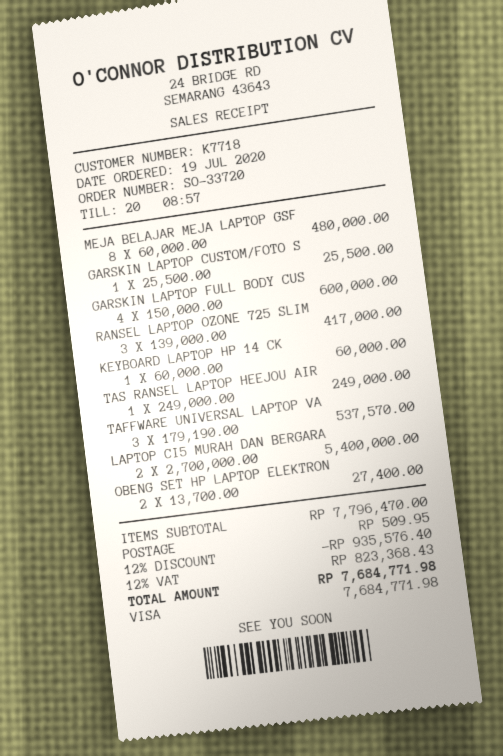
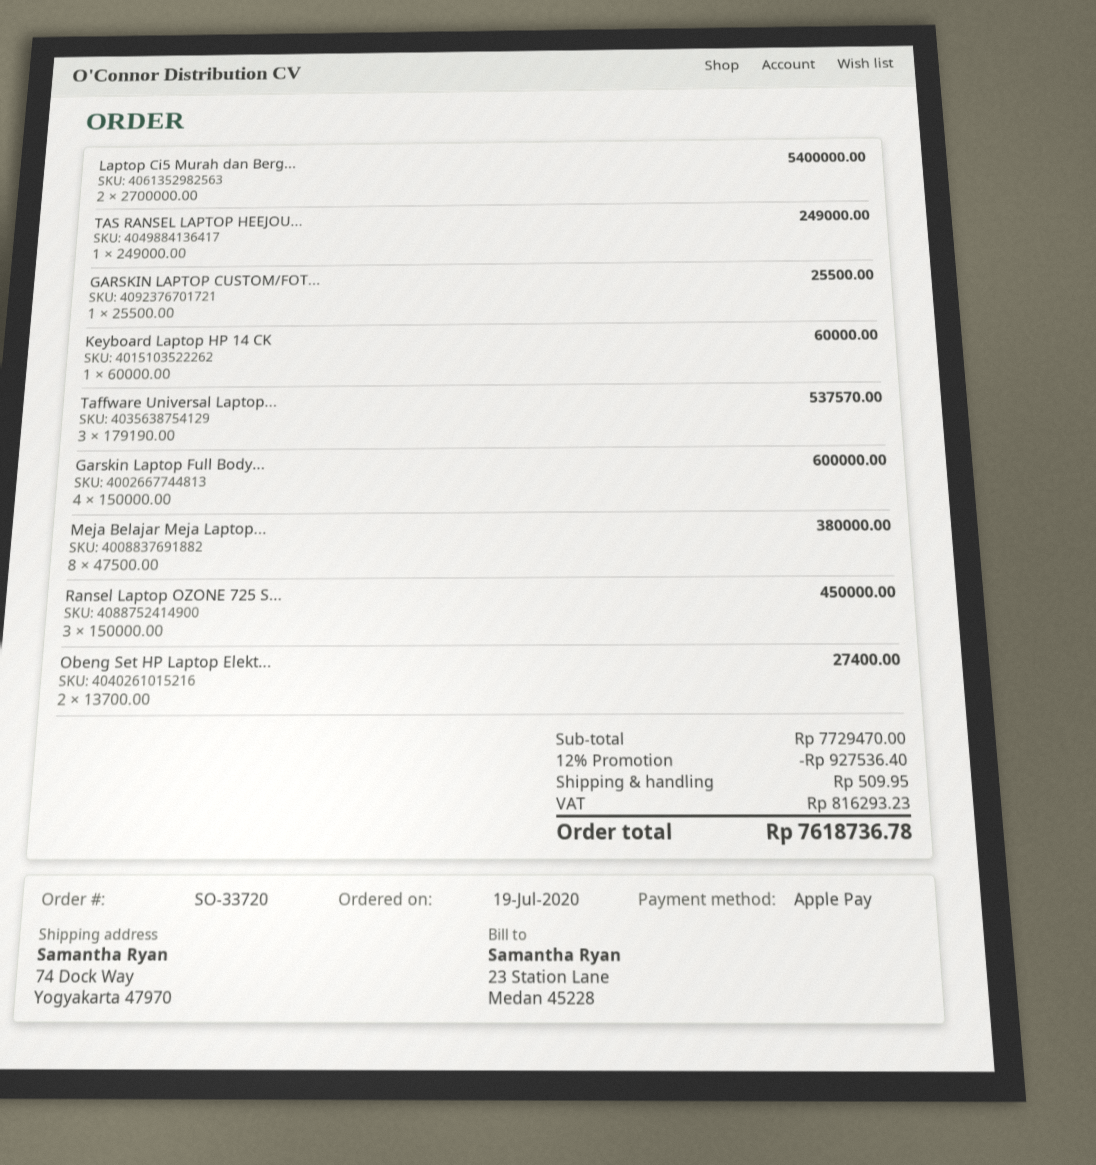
payment method: Visa -> Apple Pay
MEJA BELAJAR MEJA LAPTOP GSF: 8 x 60000.00 = 480000.00 -> 8 x 47500.00 = 380000.00
RANSEL LAPTOP OZONE 725 SLIM: 3 x 139000.00 = 417000.00 -> 3 x 150000.00 = 450000.00
subtotal: 7796470.00 -> 7729470.00
discount: 12% = 935576.40 -> 12% = 927536.40
tax: 823368.43 -> 816293.23
total: 7684771.98 -> 7618736.78

